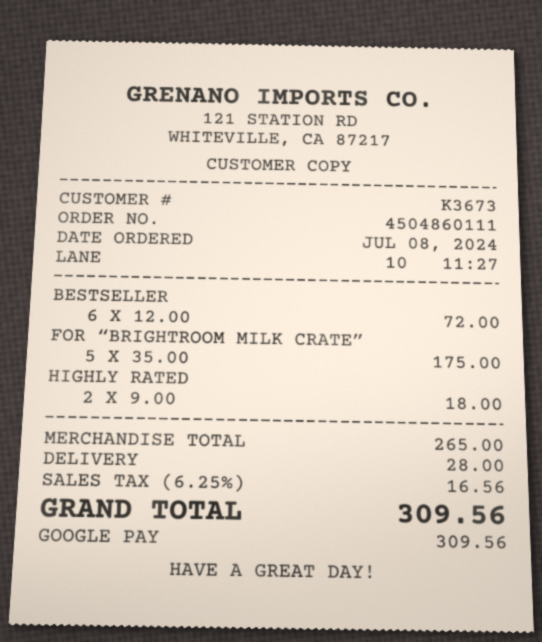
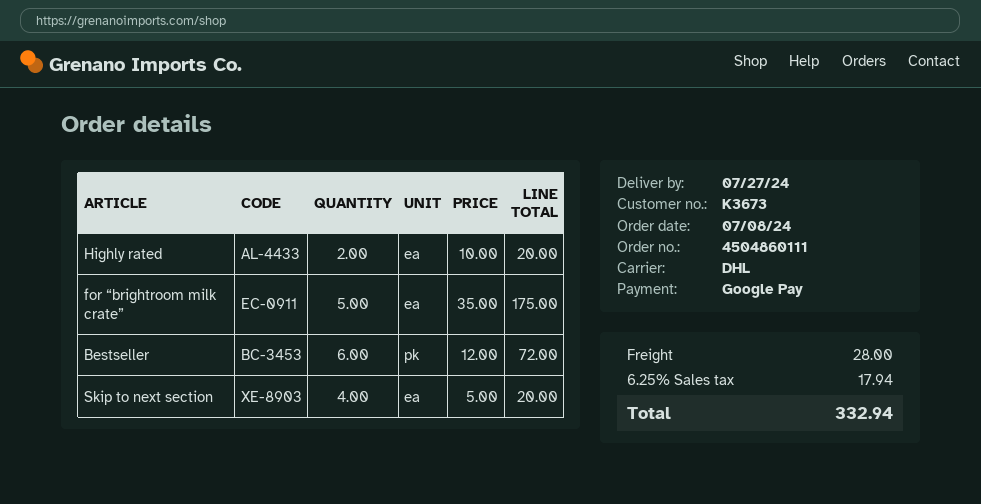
HIGHLY RATED: 2 x 9.00 = 18.00 -> 2 x 10.00 = 20.00
Skip to next section: none -> 4 x 5.00 = 20.00
tax: 6.25% = 16.56 -> 6.25% = 17.94
total: 309.56 -> 332.94

